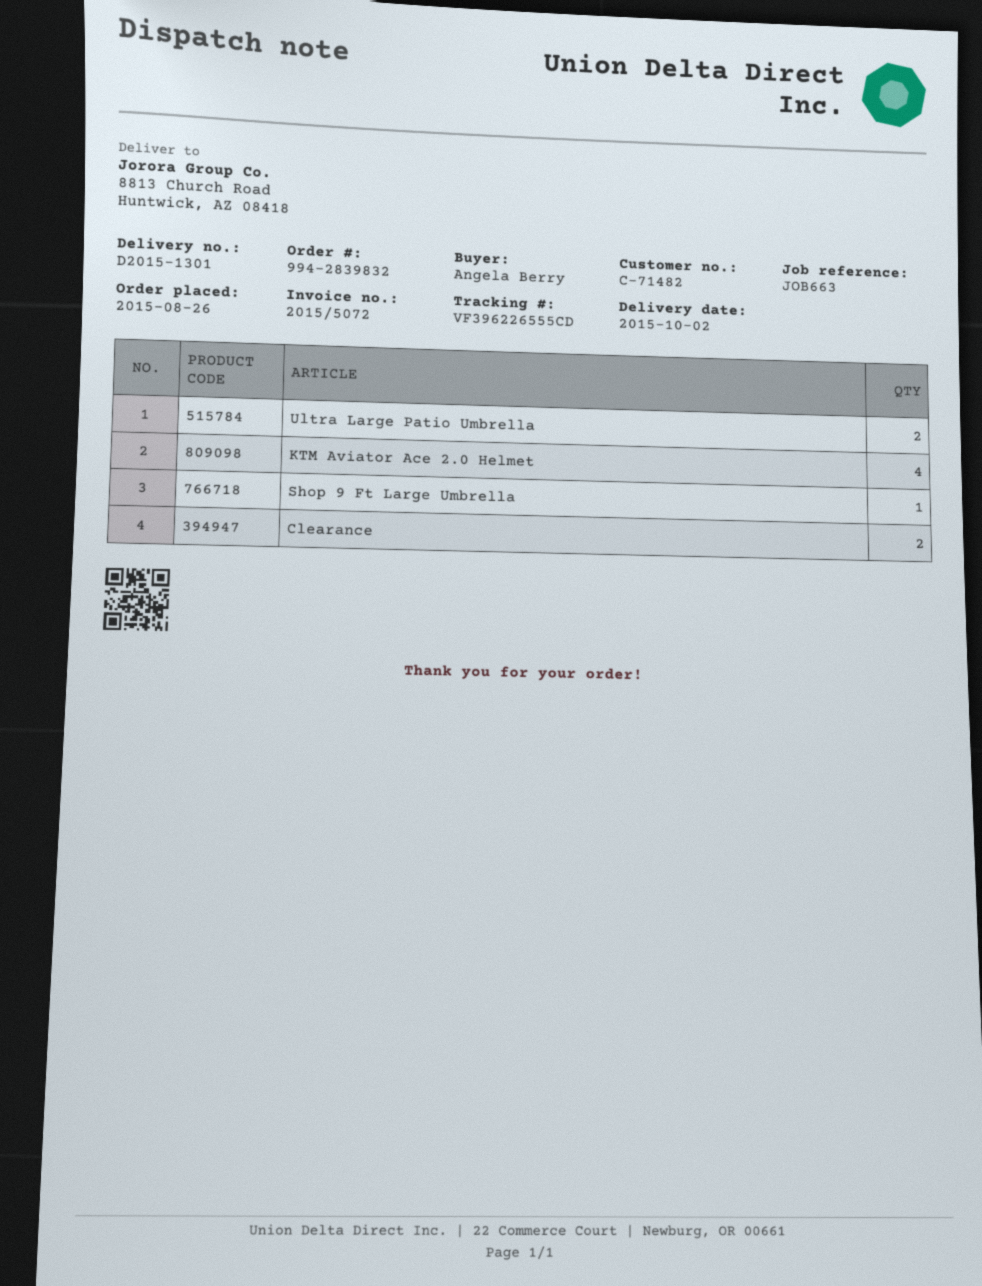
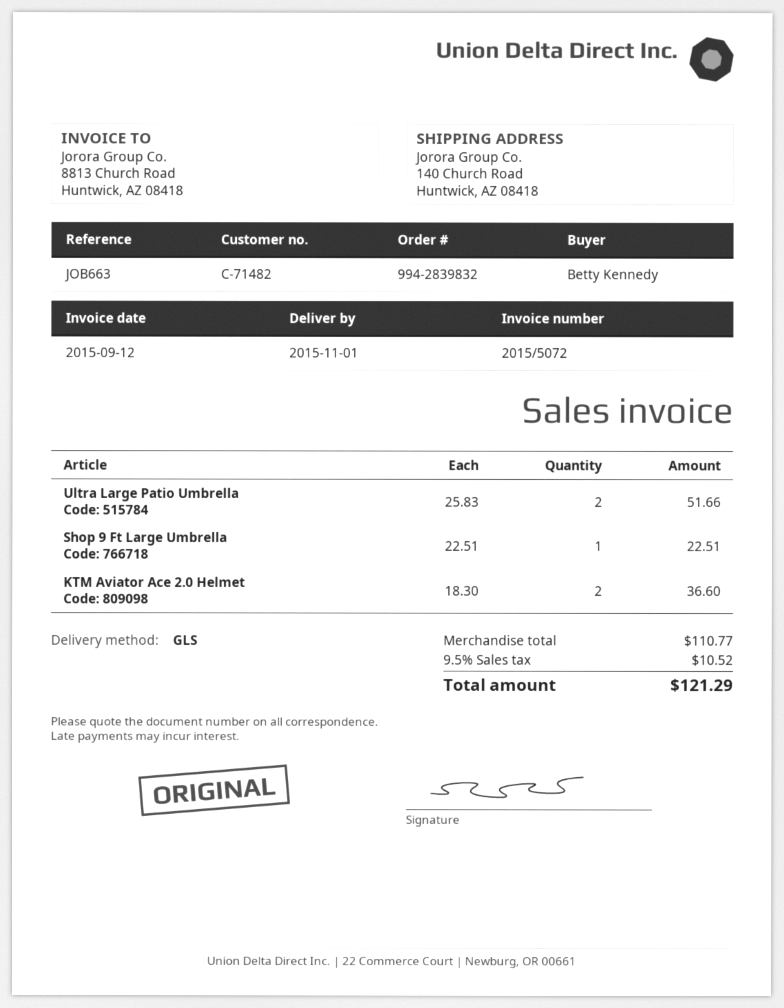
delivery date: 2015-10-02 -> 2015-11-01
ordered by: Angela Berry -> Betty Kennedy
ship to: 8813 Church Road, Huntwick, AZ 08418 -> 140 Church Road, Huntwick, AZ 08418
KTM Aviator Ace 2.0 Helmet: 4 -> 2
Clearance: 2 -> none

